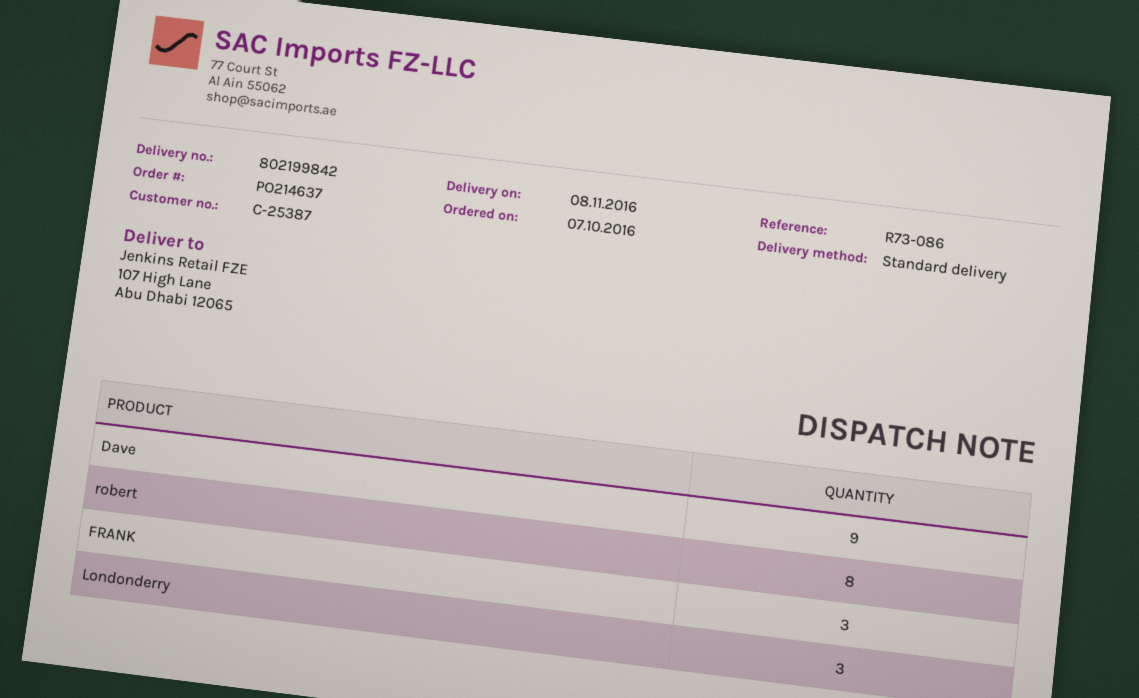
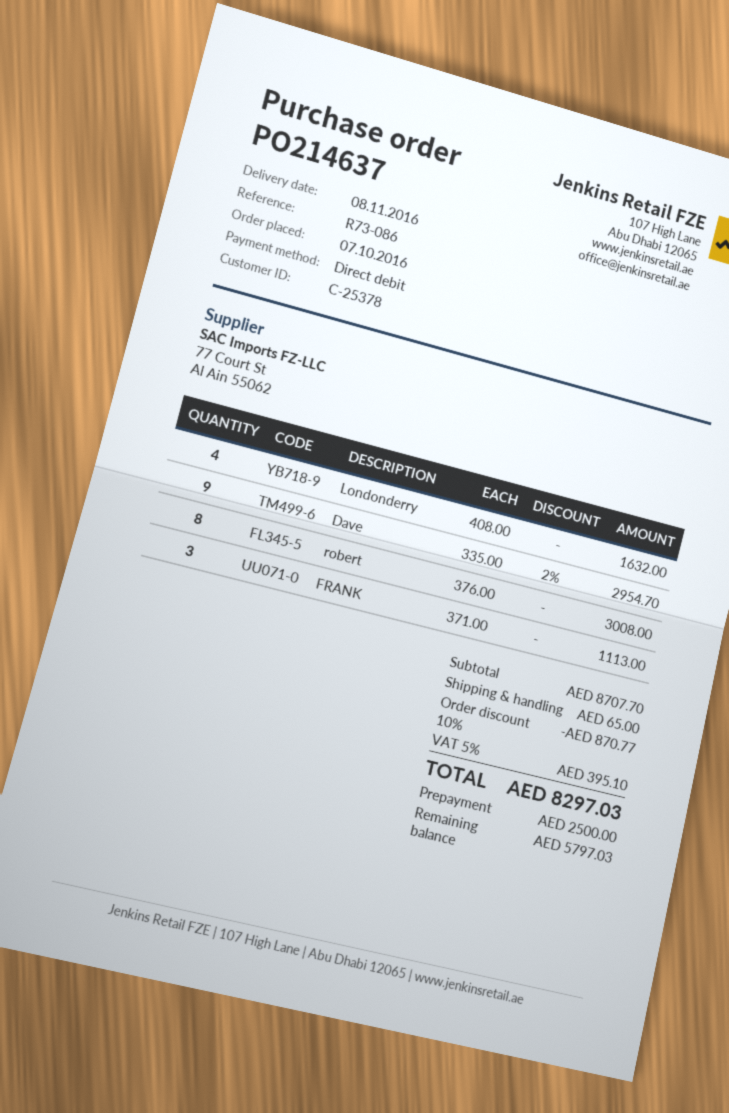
customer number: C-25387 -> C-25378
Londonderry: 3 -> 4

